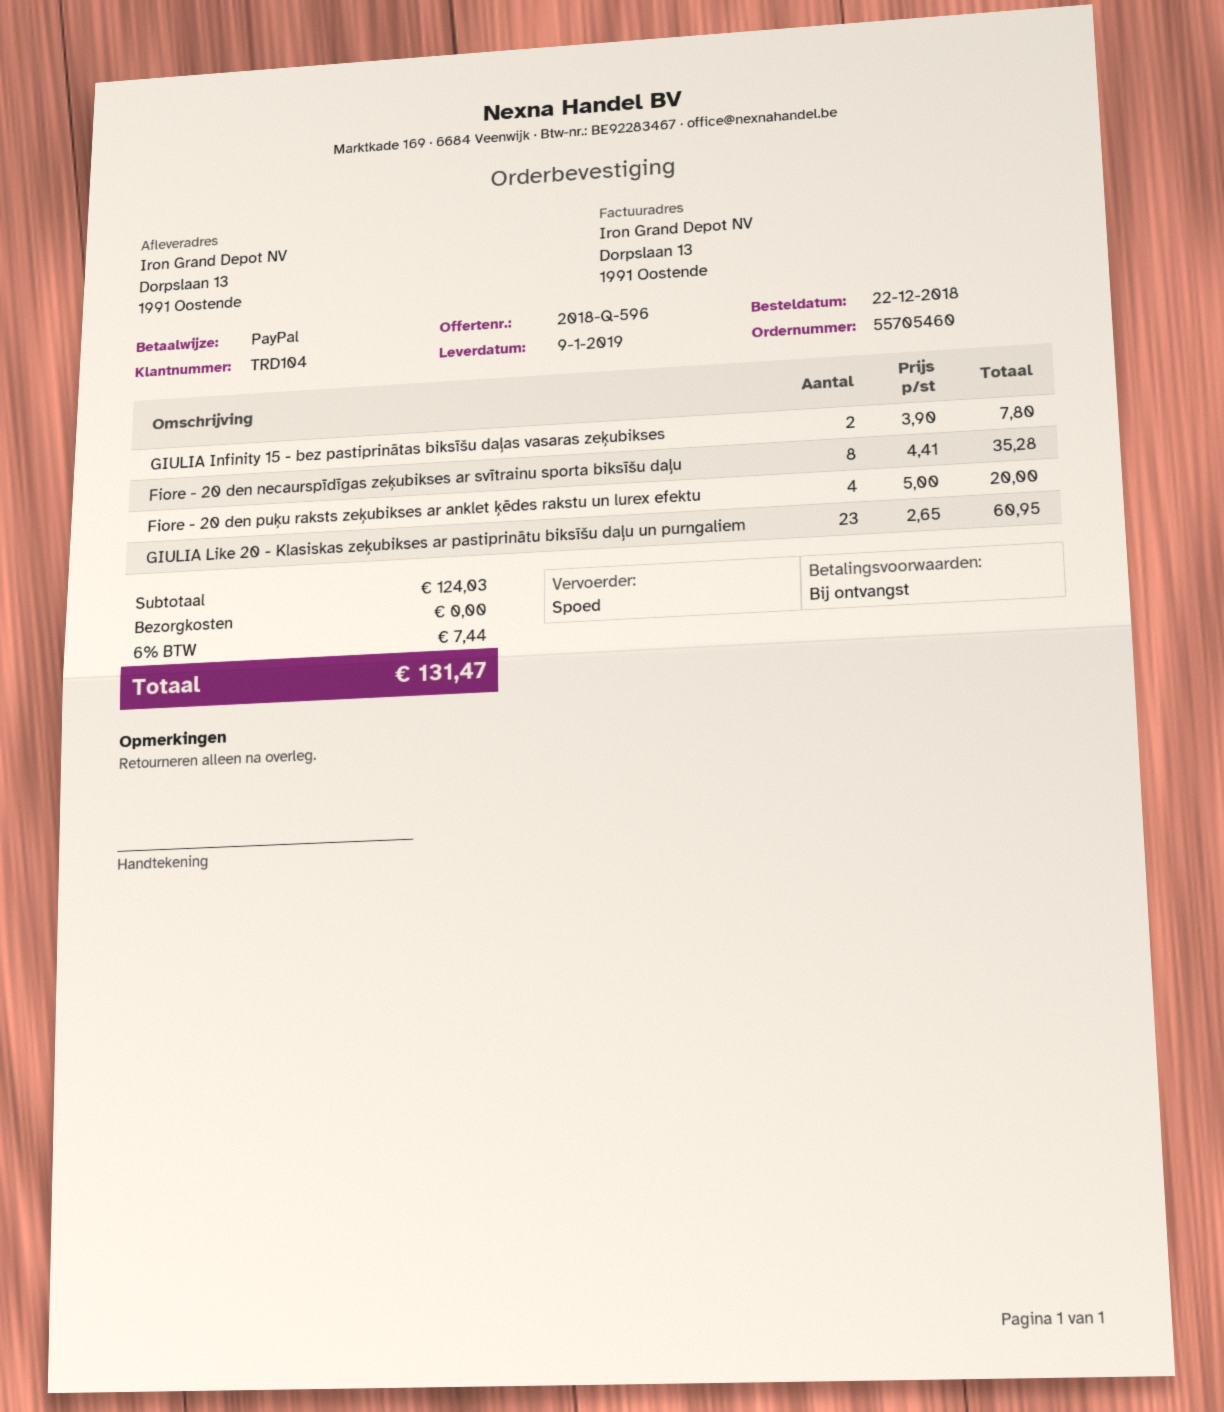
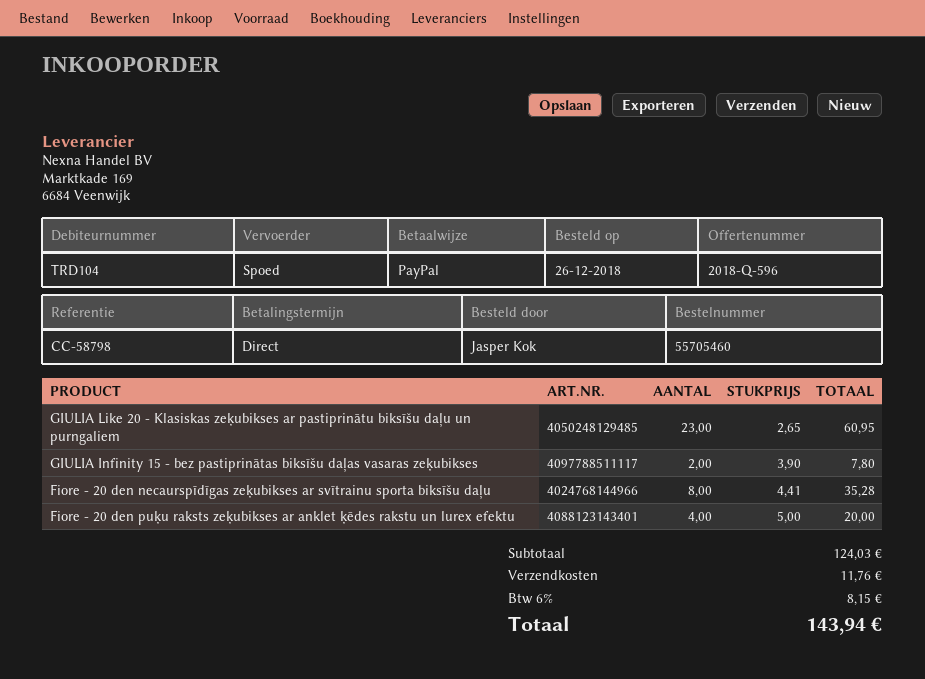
order date: 2018-12-22 -> 2018-12-26
shipping: 0.00 -> 11.76
tax: 6% = 7.44 -> 6% = 8.15
total: 131.47 -> 143.94

